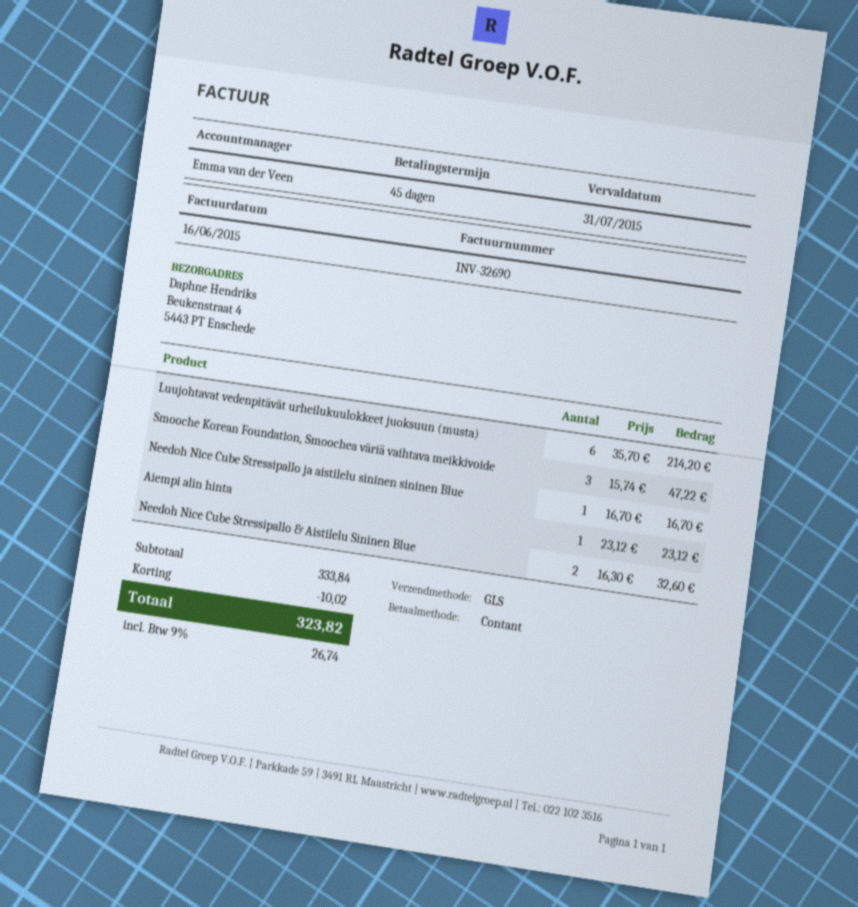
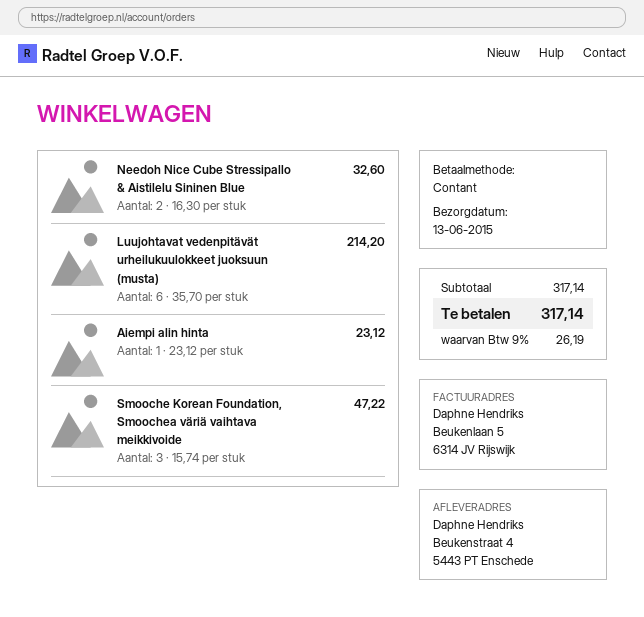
Needoh Nice Cube Stressipallo ja aistilelu sininen sininen Blue: 1 x 16.70 = 16.70 -> none
subtotal: 333.84 -> 317.14
discount: 10.02 -> none
tax: 9% = 26.74 -> 9% = 26.19
total: 323.82 -> 317.14

